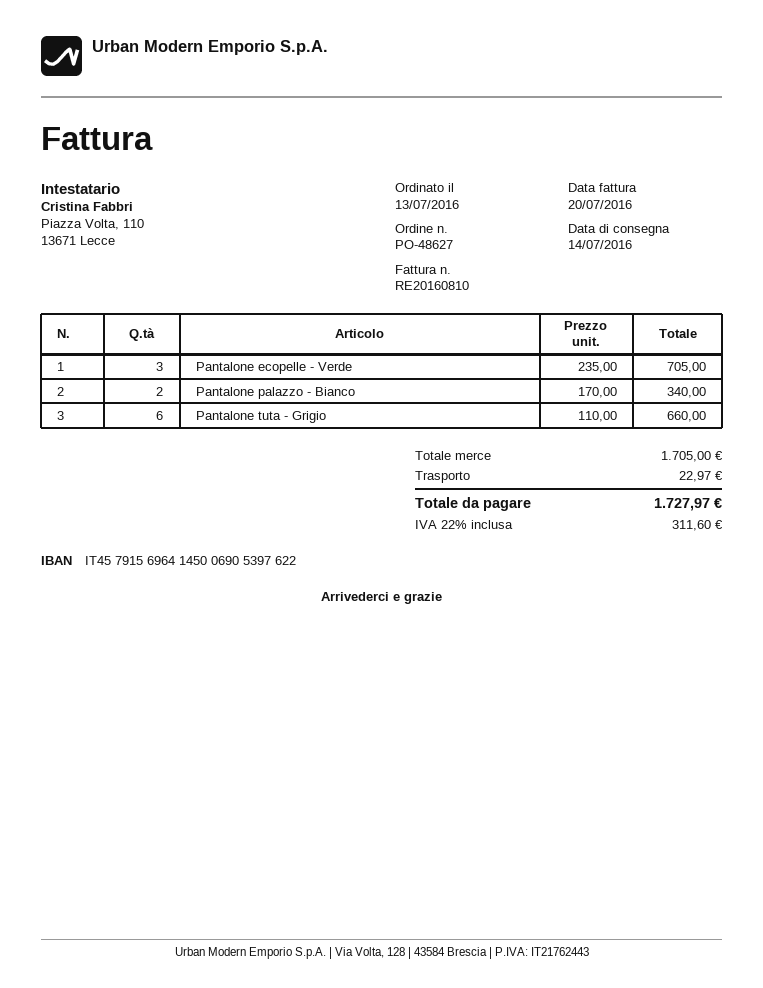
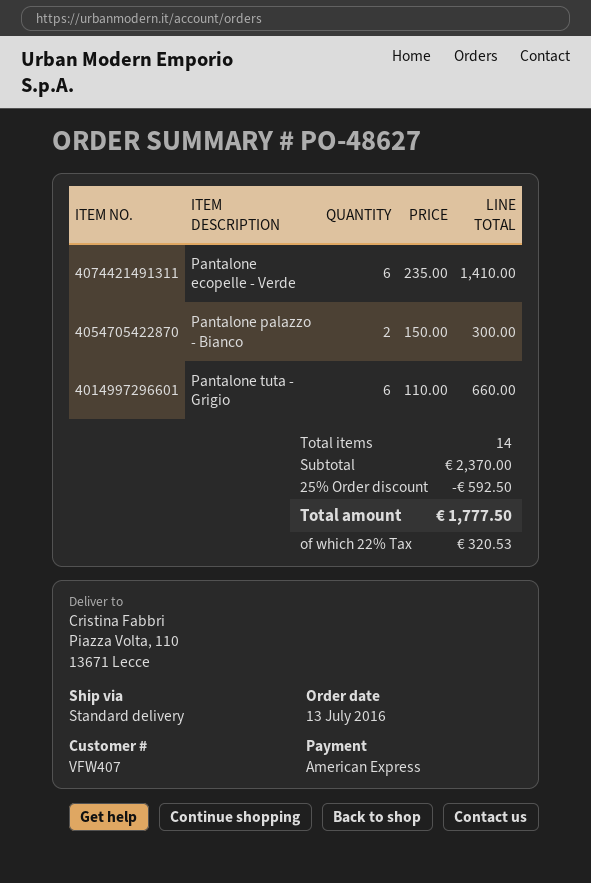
Pantalone ecopelle - Verde: 3 x 235.00 = 705.00 -> 6 x 235.00 = 1410.00
Pantalone palazzo - Bianco: 2 x 170.00 = 340.00 -> 2 x 150.00 = 300.00
subtotal: 1705.00 -> 2370.00
discount: none -> 25% = 592.50
shipping: 22.97 -> none
tax: 22% = 311.60 -> 22% = 320.53
total: 1727.97 -> 1777.50

